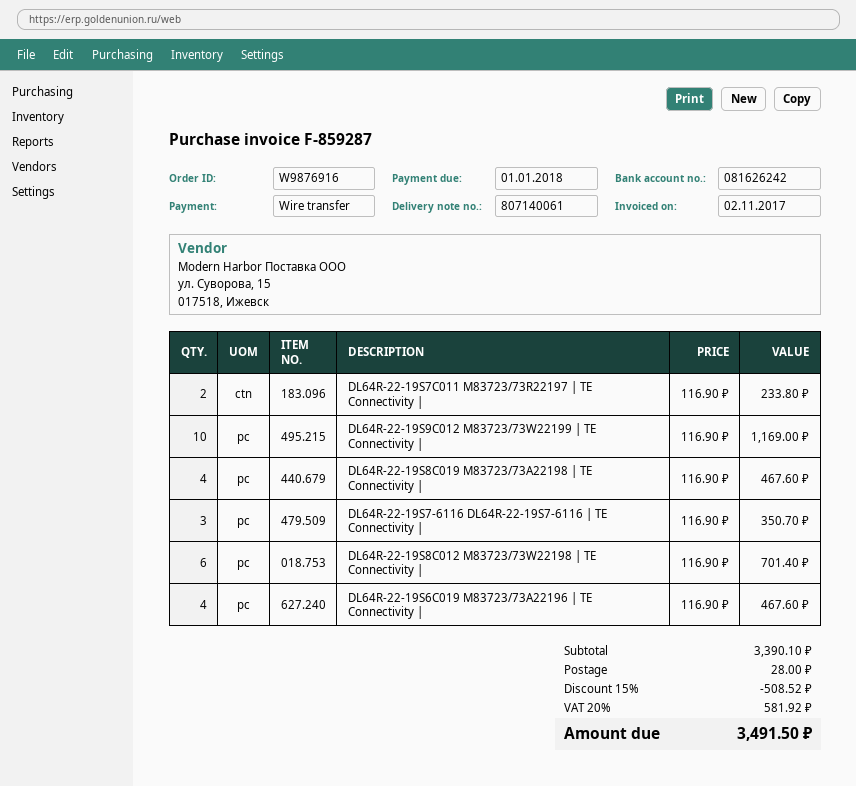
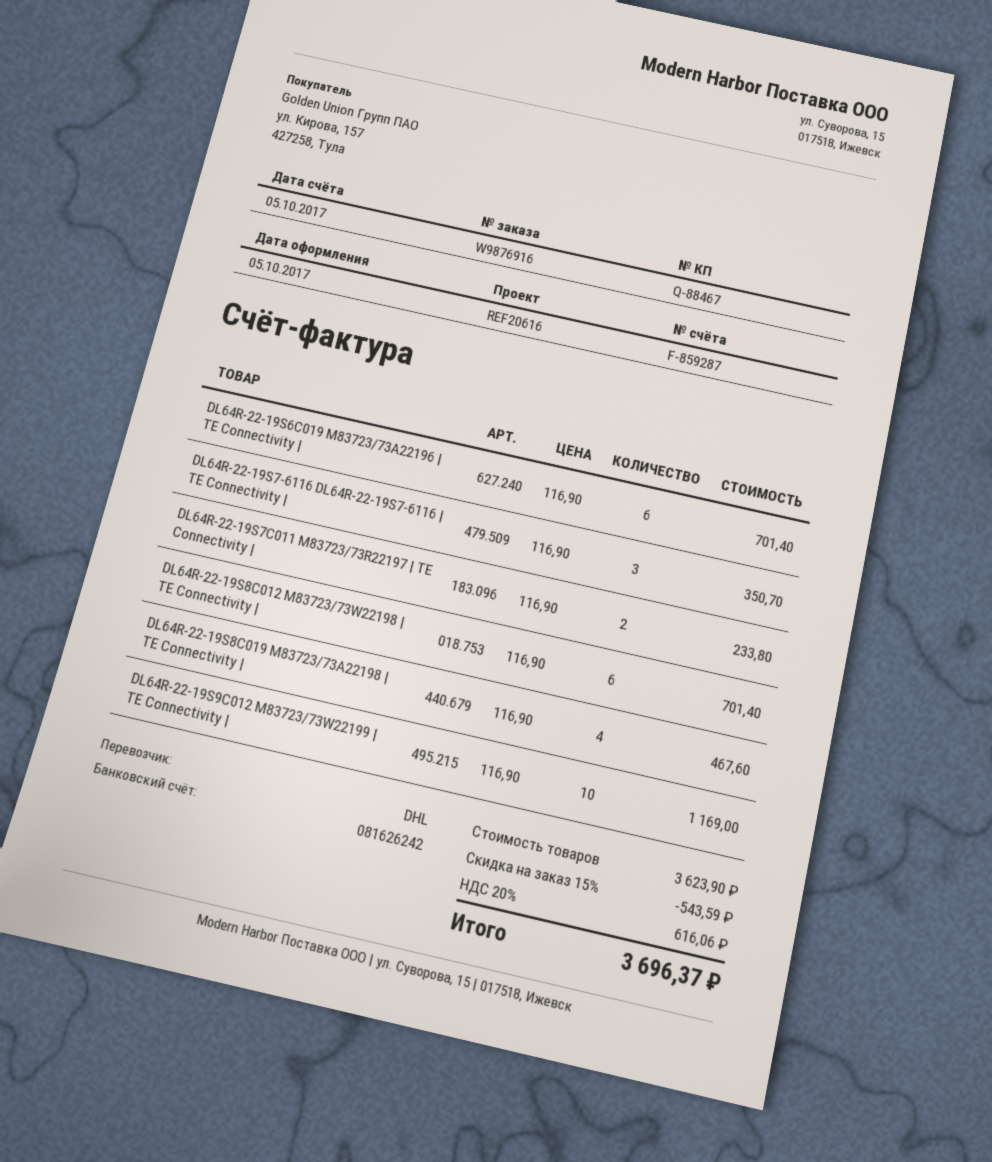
invoice date: 2017-11-02 -> 2017-10-05
DL64R-22-19S6C019 M83723/73A22196 | TE Connectivity |: 4 x 116.90 = 467.60 -> 6 x 116.90 = 701.40
subtotal: 3390.10 -> 3623.90
discount: 15% = 508.52 -> 15% = 543.59
shipping: 28.00 -> none
tax: 20% = 581.92 -> 20% = 616.06
total: 3491.50 -> 3696.37

